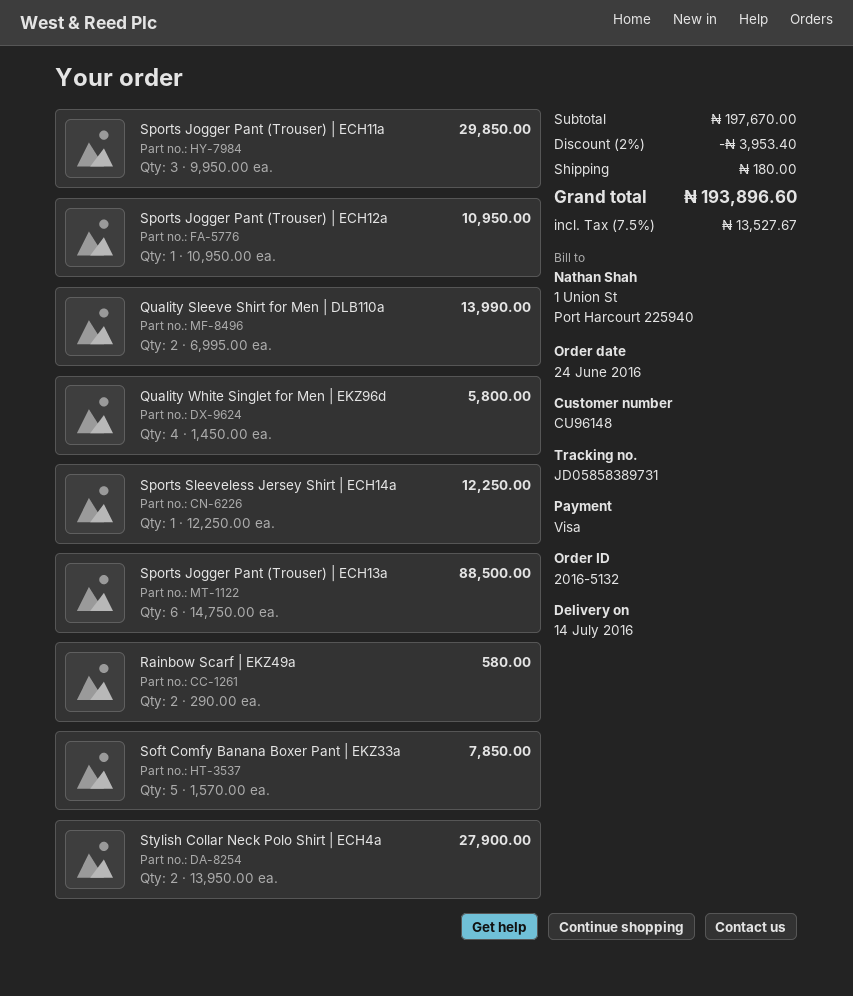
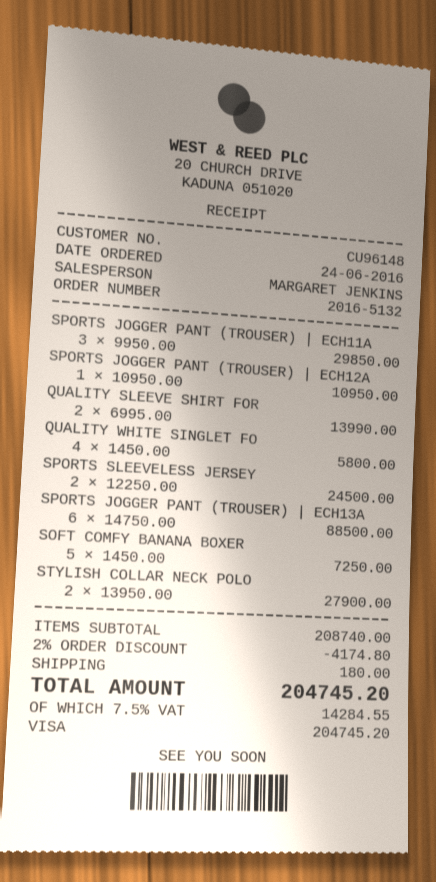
Sports Sleeveless Jersey Shirt | ECH14a: 1 x 12250.00 = 12250.00 -> 2 x 12250.00 = 24500.00
Rainbow Scarf | EKZ49a: 2 x 290.00 = 580.00 -> none
Soft Comfy Banana Boxer Pant | EKZ33a: 5 x 1570.00 = 7850.00 -> 5 x 1450.00 = 7250.00
subtotal: 197670.00 -> 208740.00
discount: 2% = 3953.40 -> 2% = 4174.80
tax: 7.5% = 13527.67 -> 7.5% = 14284.55
total: 193896.60 -> 204745.20

